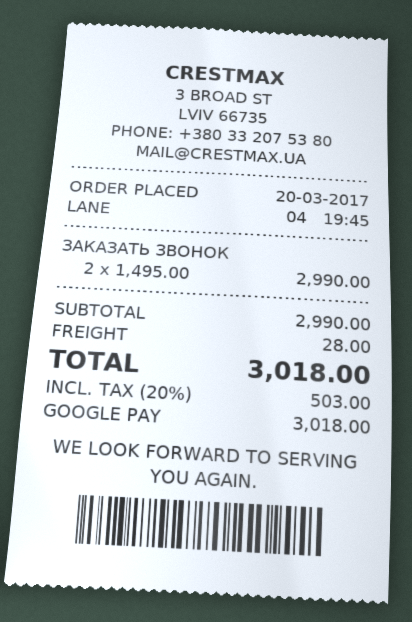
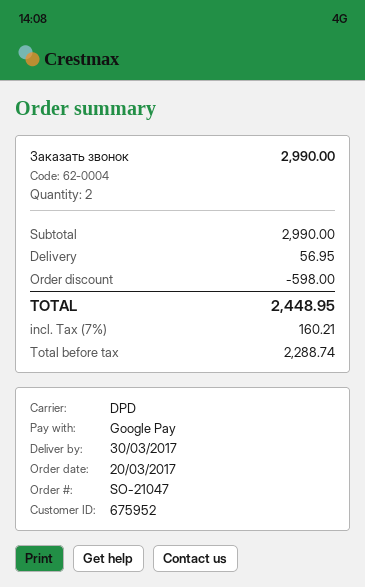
discount: none -> 598.00
shipping: 28.00 -> 56.95
tax: 20% = 503.00 -> 7% = 160.21
total: 3018.00 -> 2448.95

